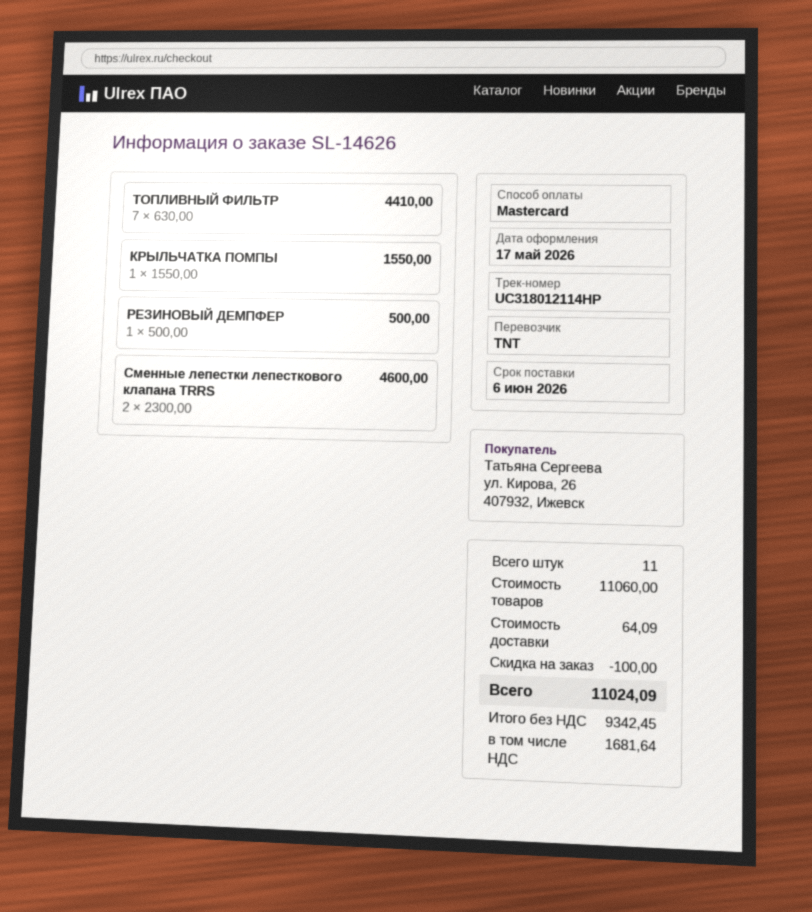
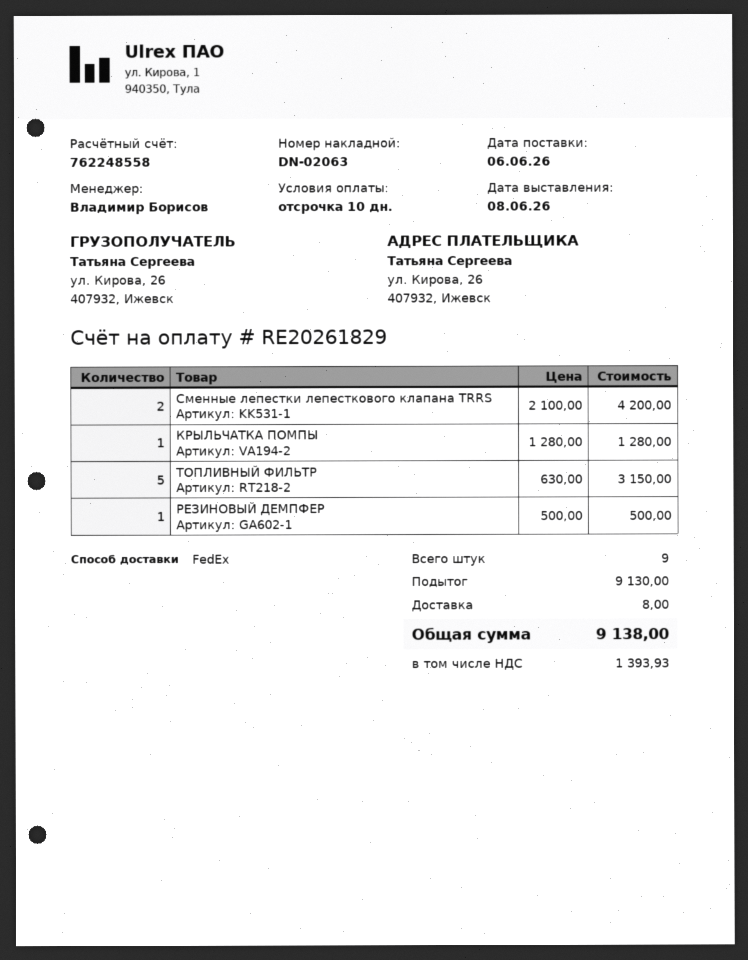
shipping method: TNT -> FedEx
ТОПЛИВНЫЙ ФИЛЬТР: 7 x 630.00 = 4410.00 -> 5 x 630.00 = 3150.00
КРЫЛЬЧАТКА ПОМПЫ: 1 x 1550.00 = 1550.00 -> 1 x 1280.00 = 1280.00
Сменные лепестки лепесткового клапана TRRS: 2 x 2300.00 = 4600.00 -> 2 x 2100.00 = 4200.00
total quantity: 11 -> 9
subtotal: 11060.00 -> 9130.00
discount: 100.00 -> none
shipping: 64.09 -> 8.00
tax: 1681.64 -> 1393.93
total: 11024.09 -> 9138.00

